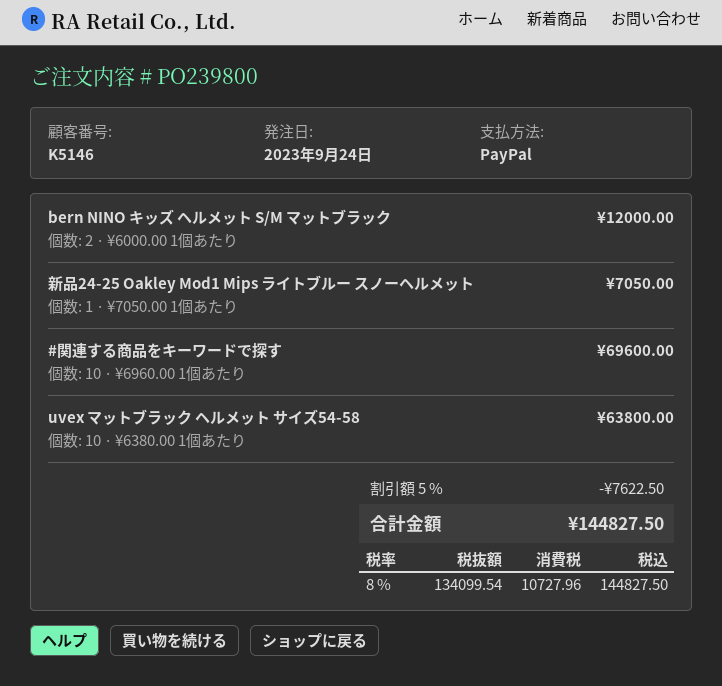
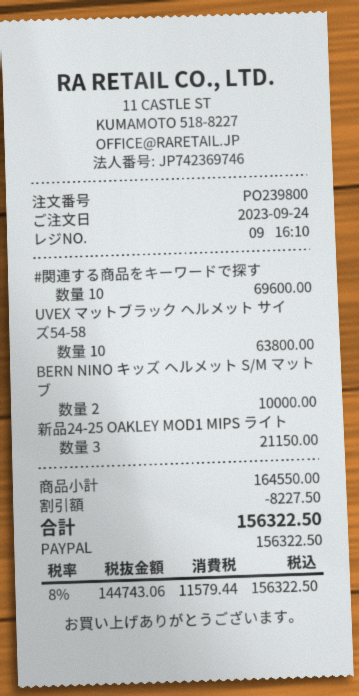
bern NINO キッズ ヘルメット S/M マットブラック: 2 for 12000.00 -> 2 for 10000.00
新品24-25 Oakley Mod1 Mips ライトブルー スノーヘルメット: 1 for 7050.00 -> 3 for 21150.00
discount: 7622.50 -> 8227.50
net: 134099.54 -> 144743.06
tax: 8% = 10727.96 -> 8% = 11579.44
total: 144827.50 -> 156322.50

